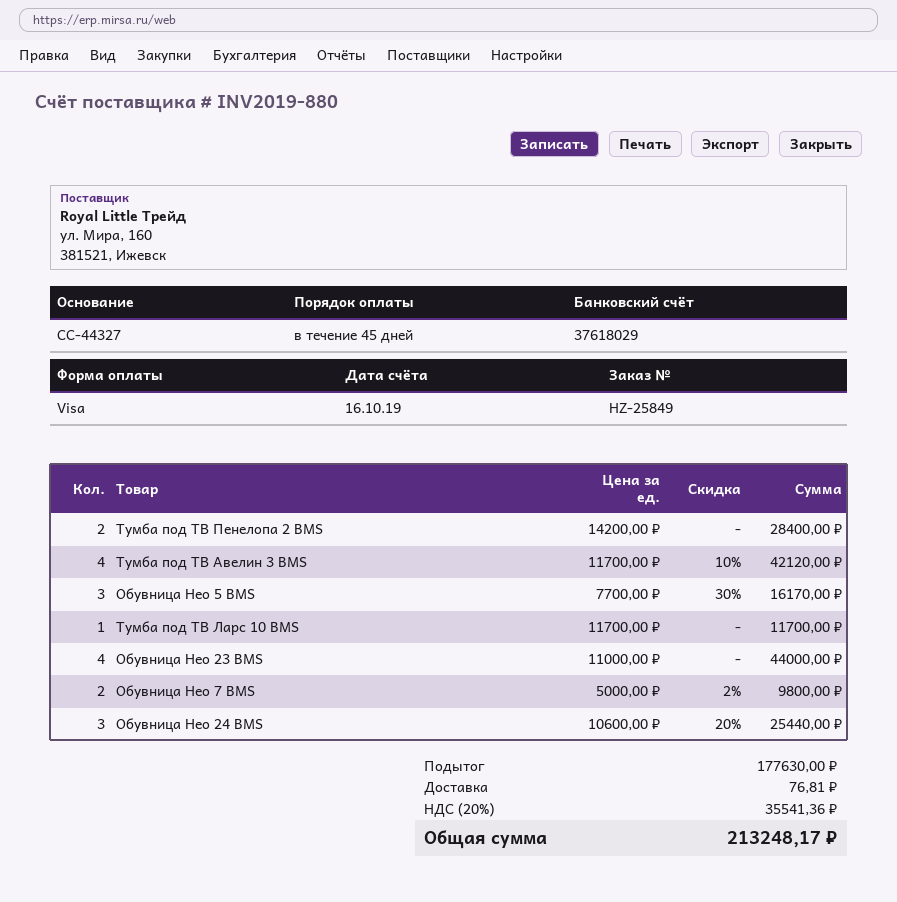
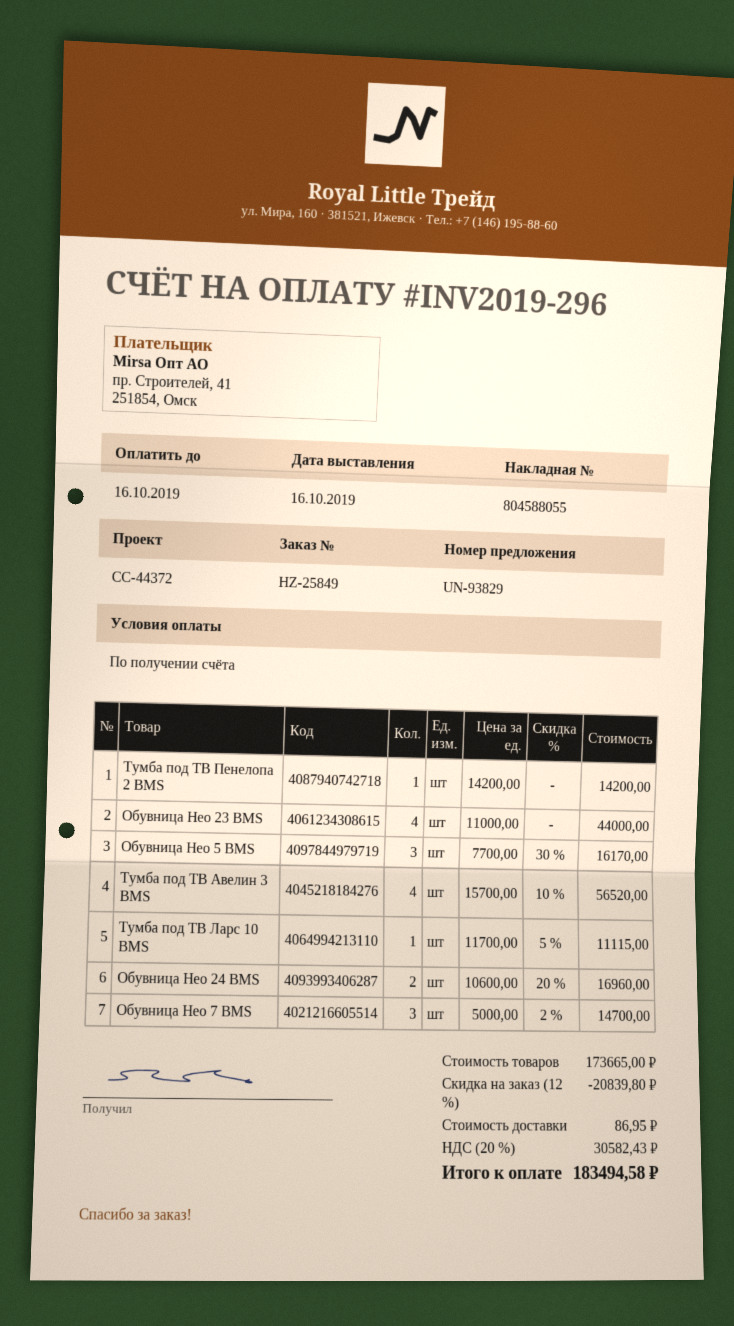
invoice number: INV2019-880 -> INV2019-296
payment terms: 45 days -> on receipt
reference: CC-44327 -> CC-44372
Тумба под ТВ Пенелопа 2 BMS: 2 x 14200.00 = 28400.00 -> 1 x 14200.00 = 14200.00
Тумба под ТВ Авелин 3 BMS: 4 x 11700.00 - 10% = 42120.00 -> 4 x 15700.00 - 10% = 56520.00
Тумба под ТВ Ларс 10 BMS: 1 x 11700.00 = 11700.00 -> 1 x 11700.00 - 5% = 11115.00
Обувница Нео 7 BMS: 2 x 5000.00 - 2% = 9800.00 -> 3 x 5000.00 - 2% = 14700.00
Обувница Нео 24 BMS: 3 x 10600.00 - 20% = 25440.00 -> 2 x 10600.00 - 20% = 16960.00
subtotal: 177630.00 -> 173665.00
discount: none -> 12% = 20839.80
shipping: 76.81 -> 86.95
tax: 20% = 35541.36 -> 20% = 30582.43
total: 213248.17 -> 183494.58

